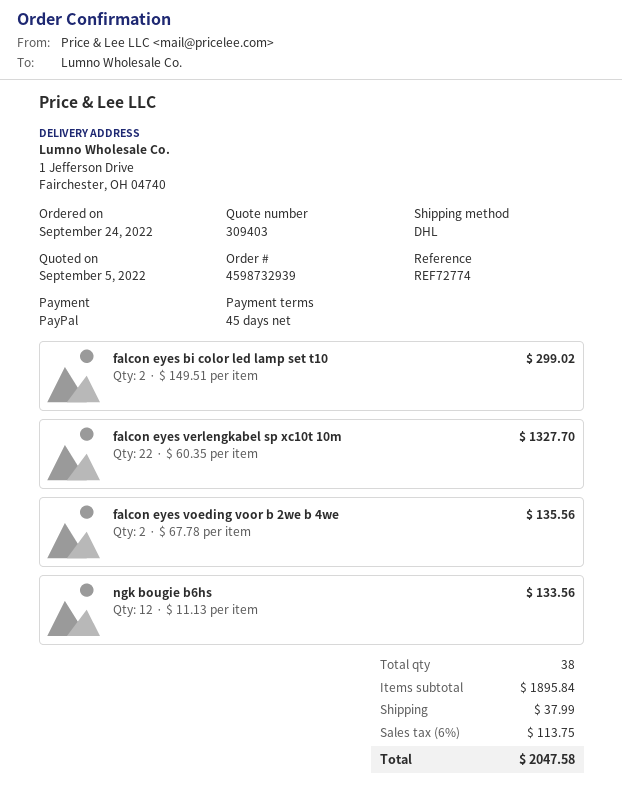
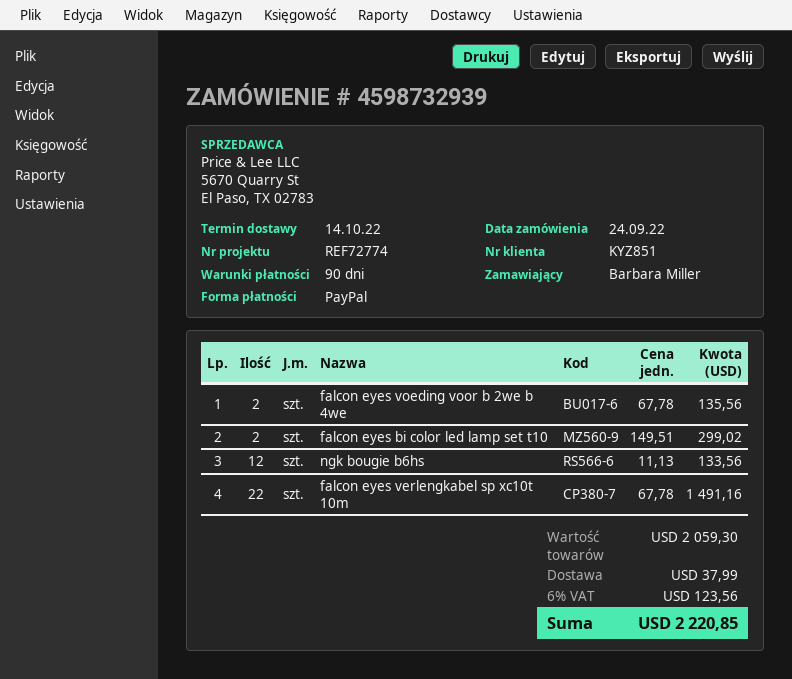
payment terms: 45 days -> 90 days
falcon eyes verlengkabel sp xc10t 10m: 22 x 60.35 = 1327.70 -> 22 x 67.78 = 1491.16
subtotal: 1895.84 -> 2059.30
tax: 6% = 113.75 -> 6% = 123.56
total: 2047.58 -> 2220.85

